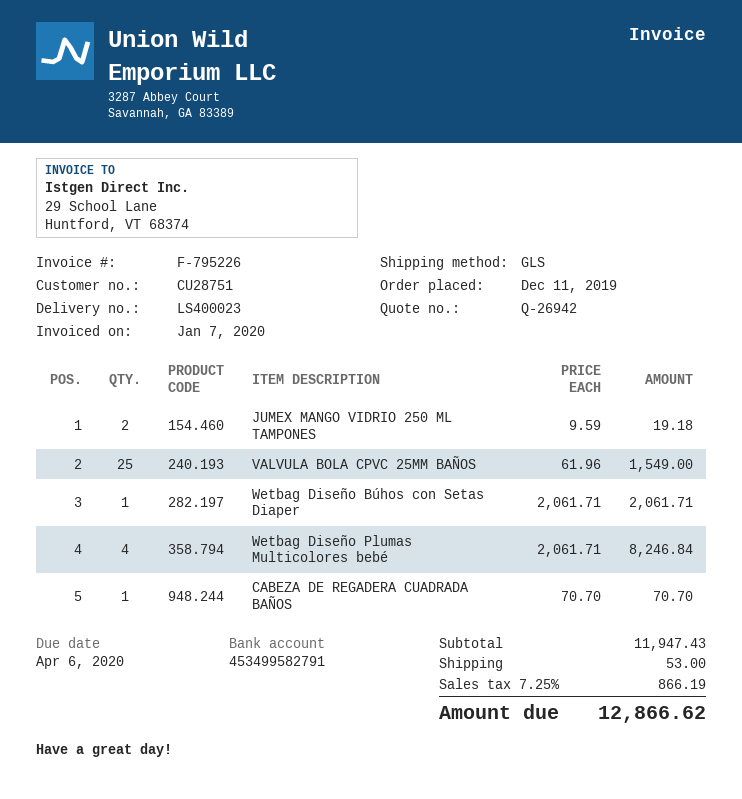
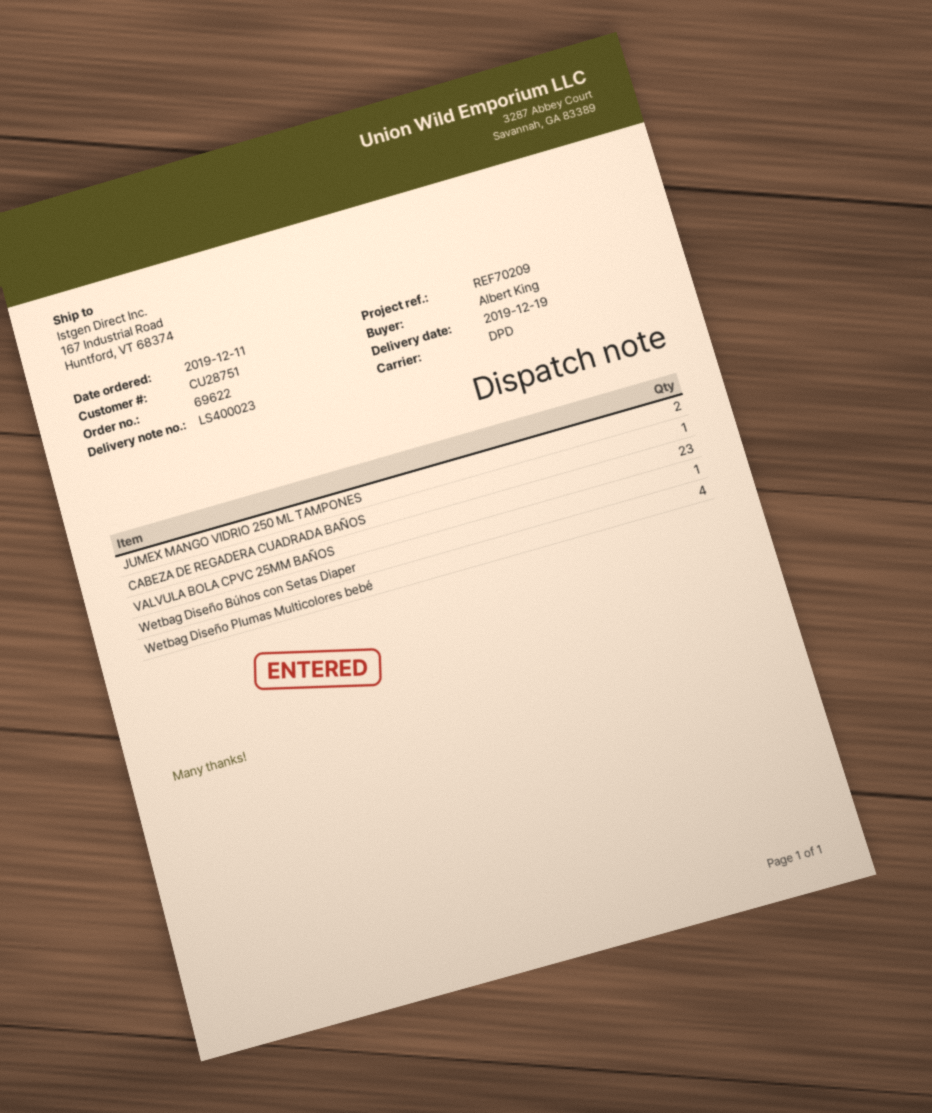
shipping method: GLS -> DPD
VALVULA BOLA CPVC 25MM BAÑOS: 25 -> 23

